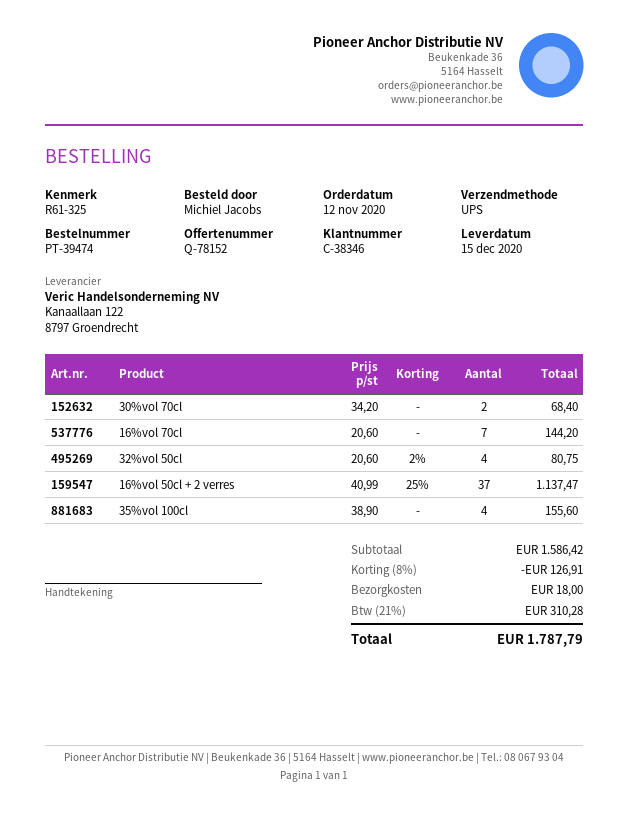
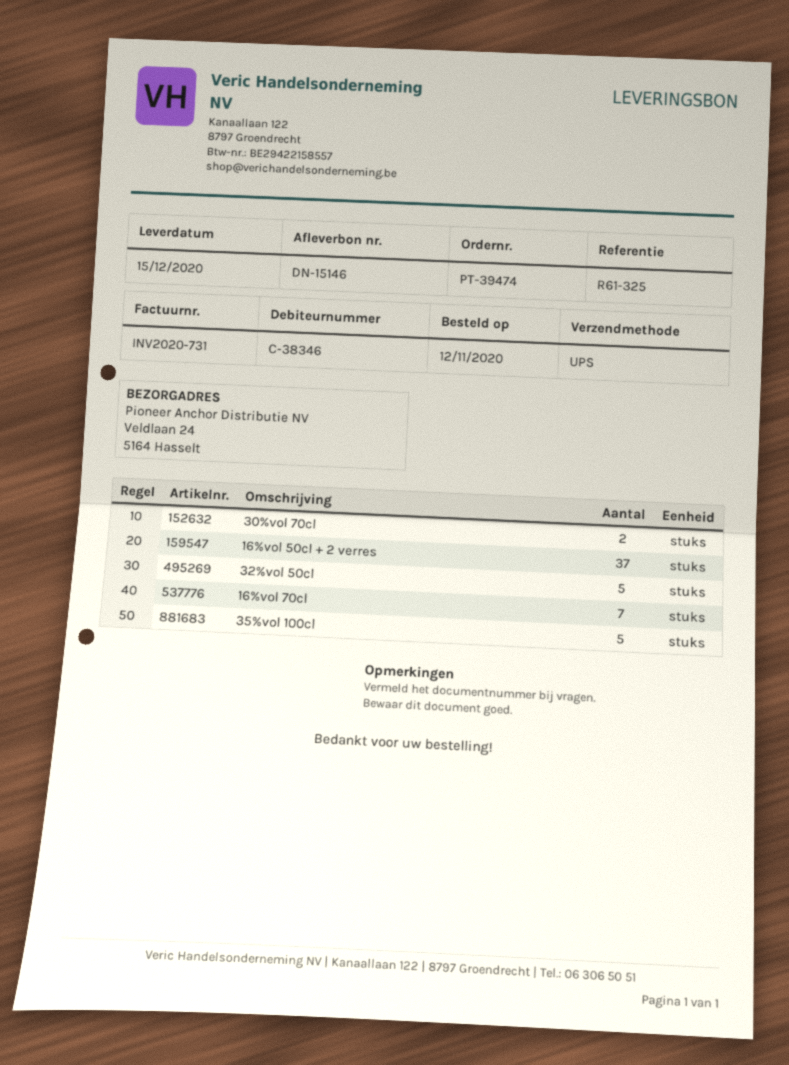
32%vol 50cl: 4 -> 5
35%vol 100cl: 4 -> 5

